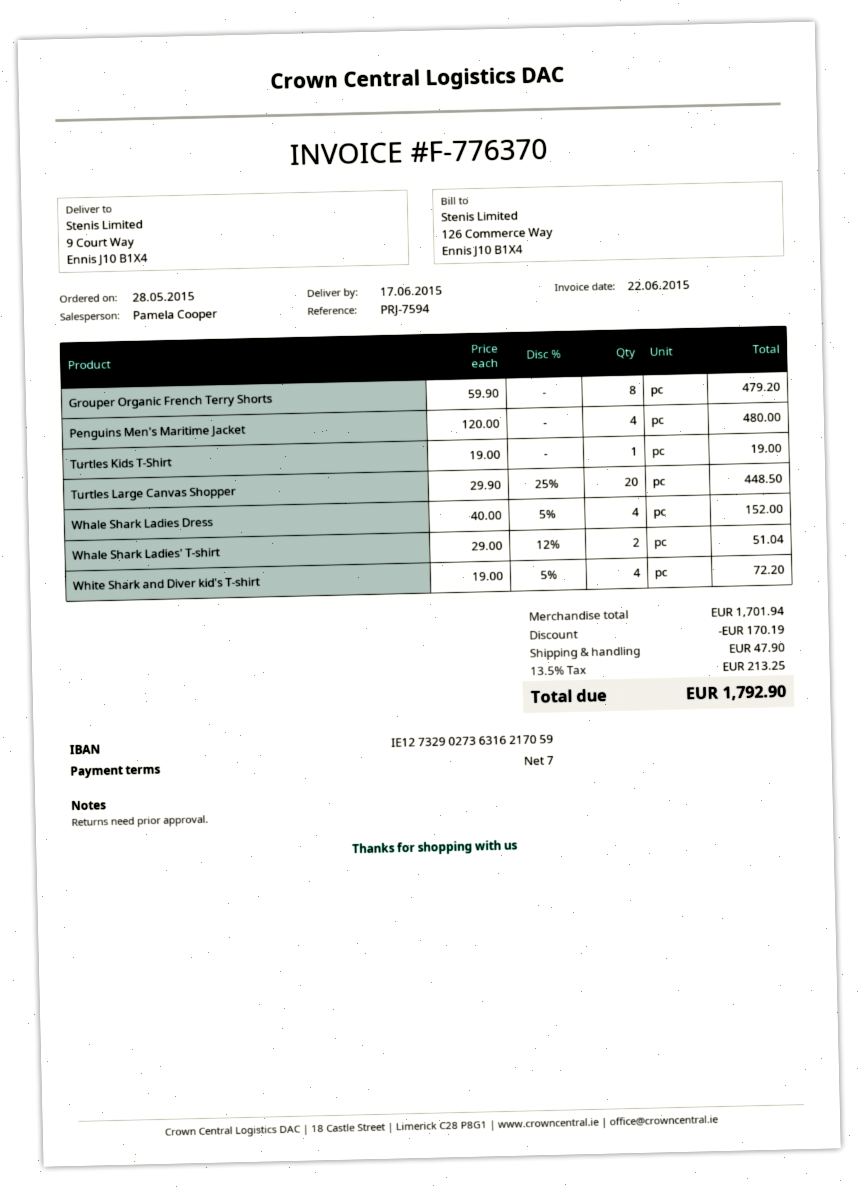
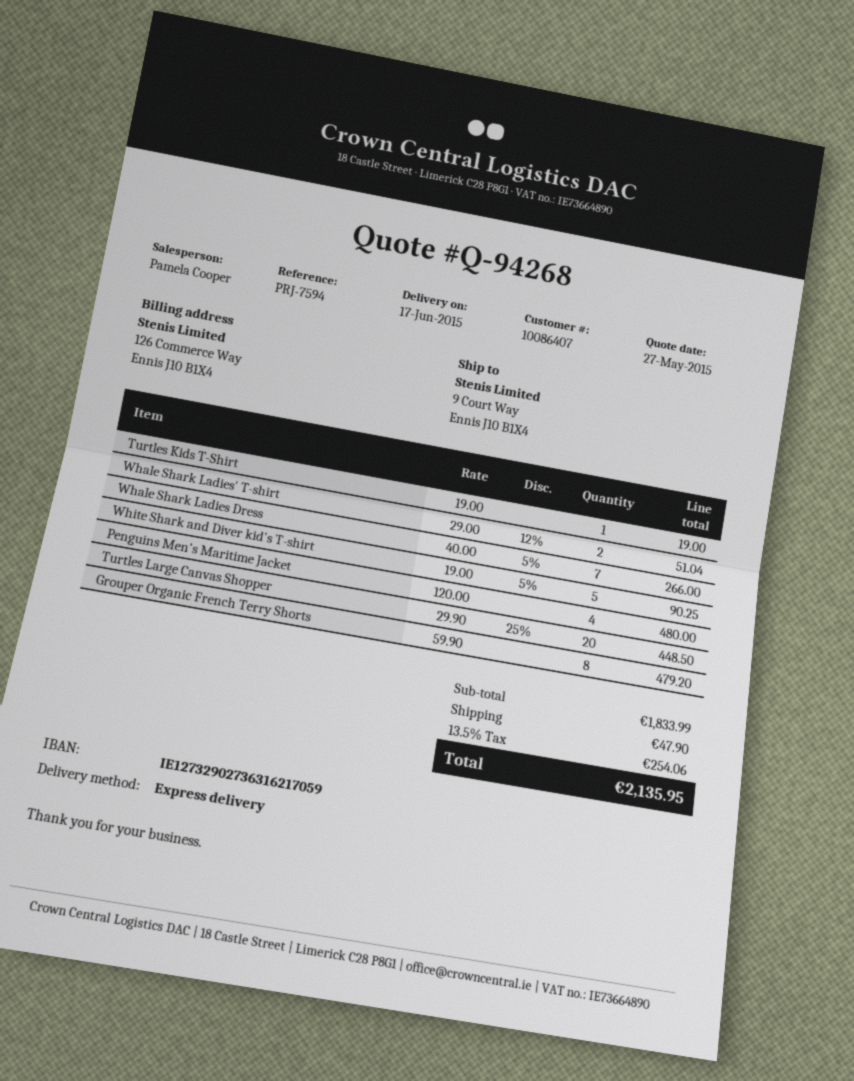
Whale Shark Ladies Dress: 4 x 40.00 - 5% = 152.00 -> 7 x 40.00 - 5% = 266.00
White Shark and Diver kid's T-shirt: 4 x 19.00 - 5% = 72.20 -> 5 x 19.00 - 5% = 90.25
subtotal: 1701.94 -> 1833.99
discount: 170.19 -> none
tax: 13.5% = 213.25 -> 13.5% = 254.06
total: 1792.90 -> 2135.95

